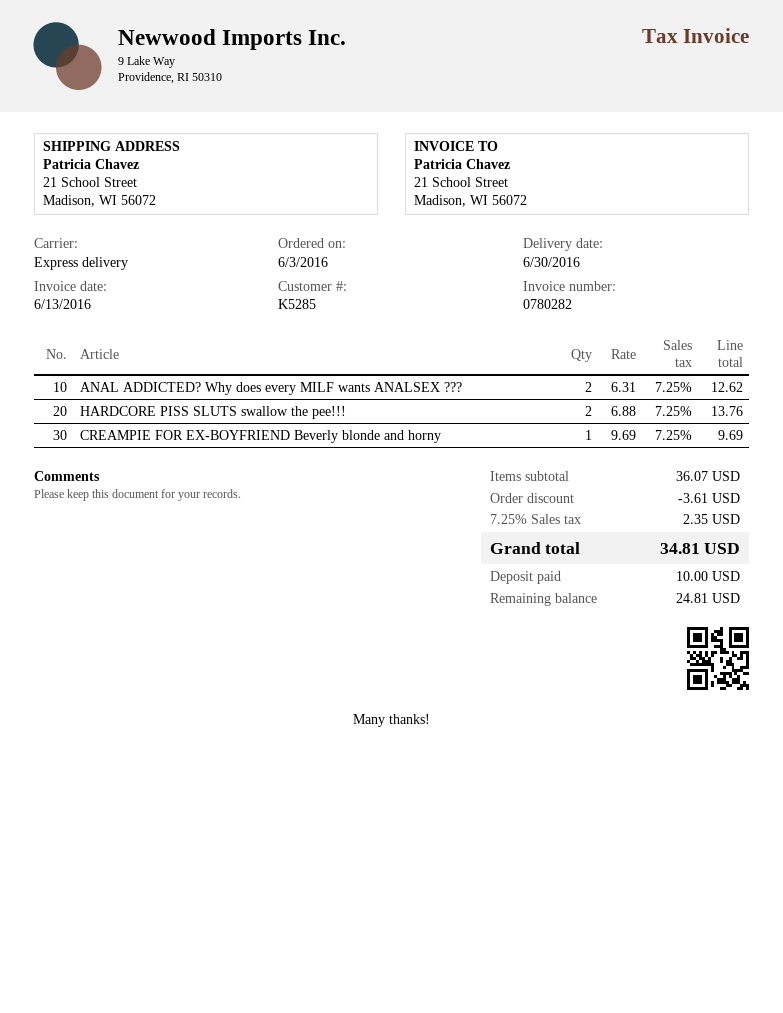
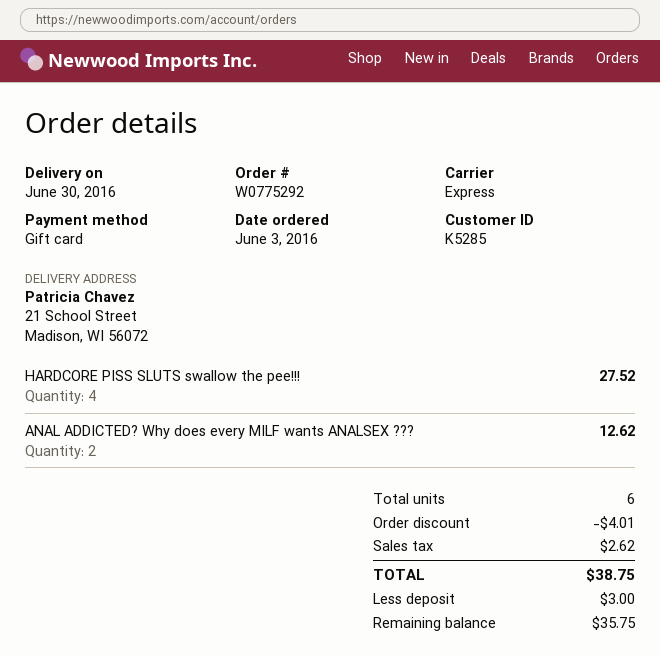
HARDCORE PISS SLUTS swallow the pee!!!: 2 for 13.76 -> 4 for 27.52
CREAMPIE FOR EX-BOYFRIEND Beverly blonde and horny: 1 for 9.69 -> none
discount: 3.61 -> 4.01
tax: 2.35 -> 2.62
total: 34.81 -> 38.75
deposit: 10.00 -> 3.00
balance: 24.81 -> 35.75

